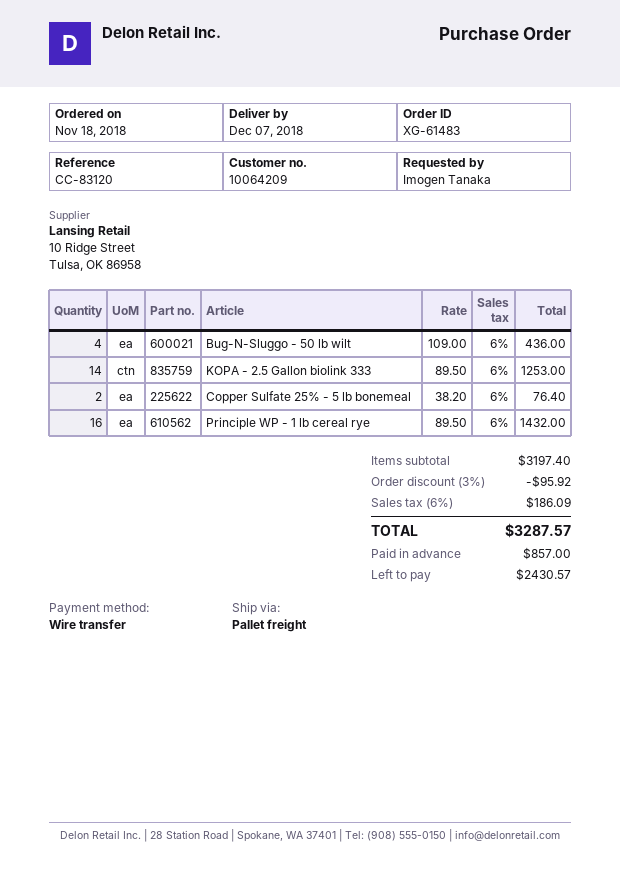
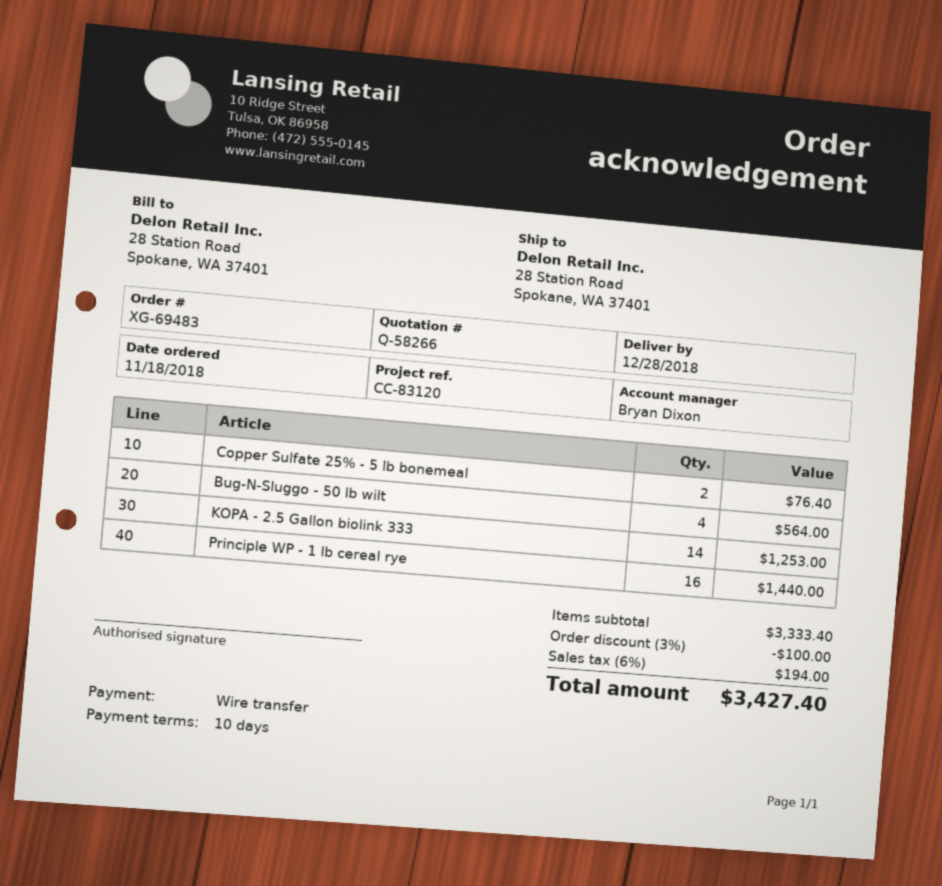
order number: XG-61483 -> XG-69483
delivery date: 2018-12-07 -> 2018-12-28
Bug-N-Sluggo - 50 lb wilt: 4 for 436.00 -> 4 for 564.00
Principle WP - 1 lb cereal rye: 16 for 1432.00 -> 16 for 1440.00
subtotal: 3197.40 -> 3333.40
discount: 3% = 95.92 -> 3% = 100.00
tax: 6% = 186.09 -> 6% = 194.00
total: 3287.57 -> 3427.40

